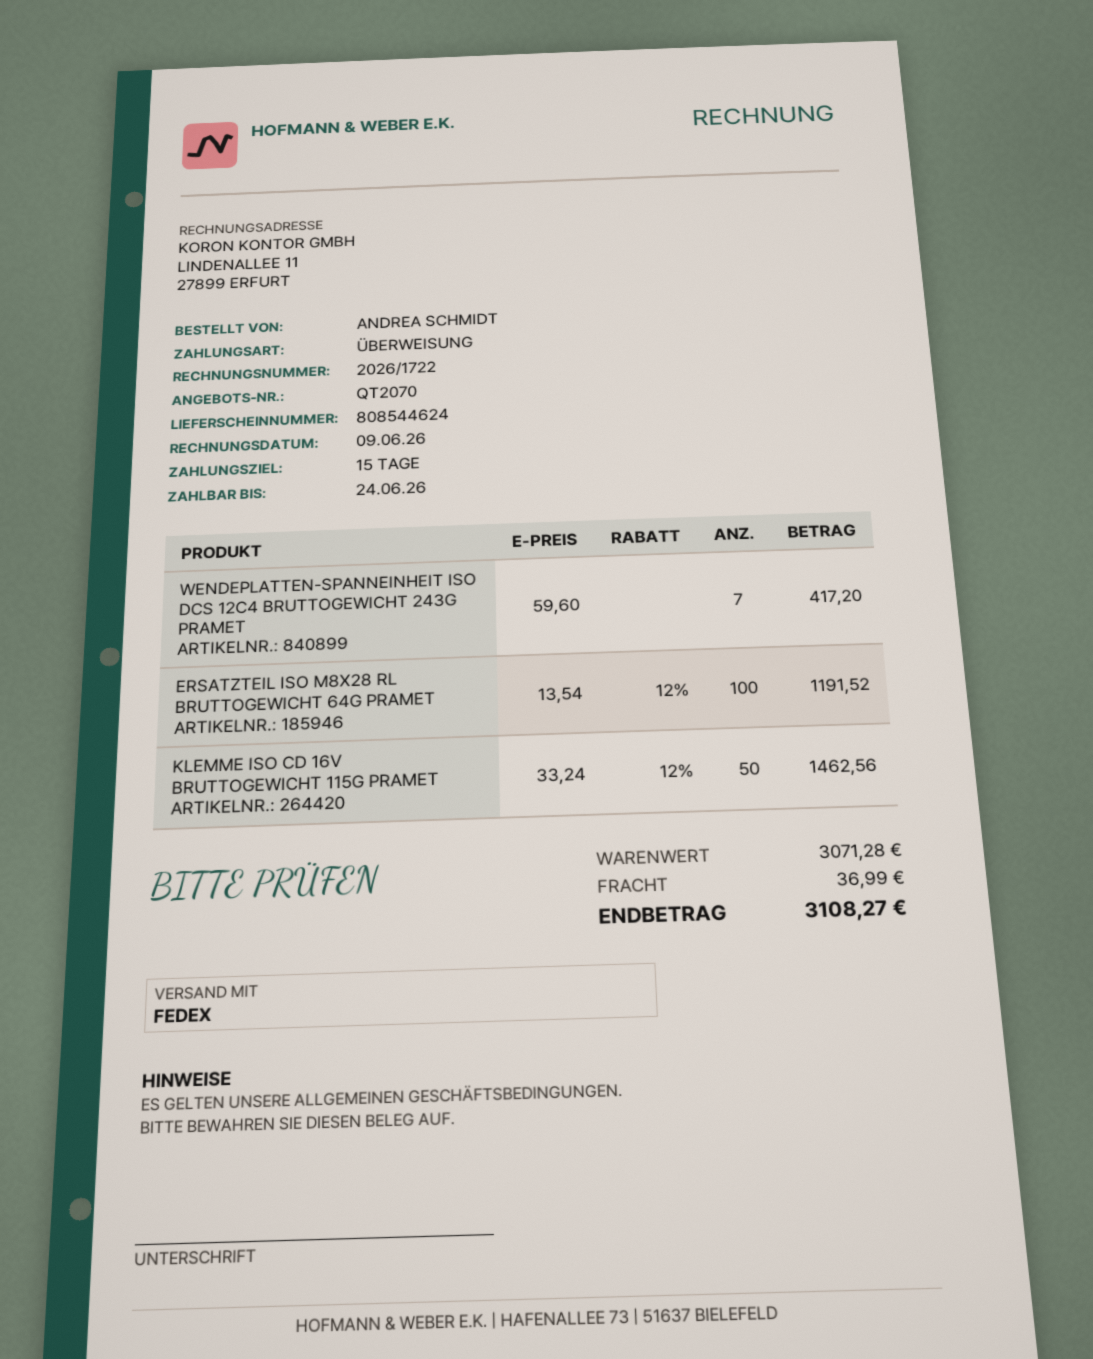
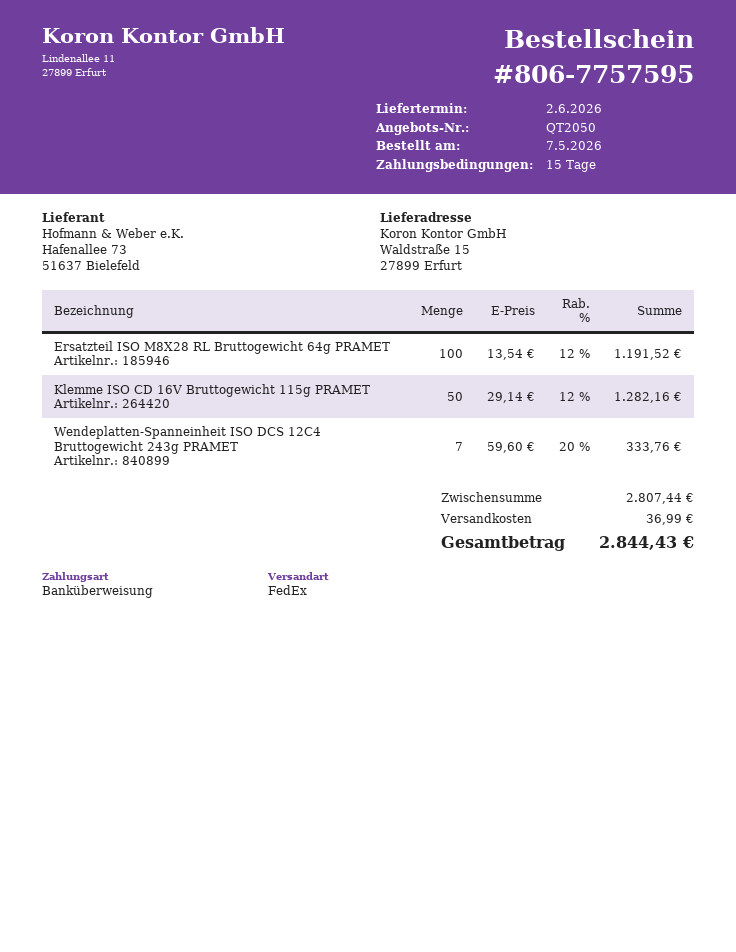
quote number: QT2070 -> QT2050
WENDEPLATTEN-SPANNEINHEIT ISO DCS 12C4 BRUTTOGEWICHT 243G PRAMET: 7 x 59.60 = 417.20 -> 7 x 59.60 - 20% = 333.76
KLEMME ISO CD 16V BRUTTOGEWICHT 115G PRAMET: 50 x 33.24 - 12% = 1462.56 -> 50 x 29.14 - 12% = 1282.16
subtotal: 3071.28 -> 2807.44
total: 3108.27 -> 2844.43

